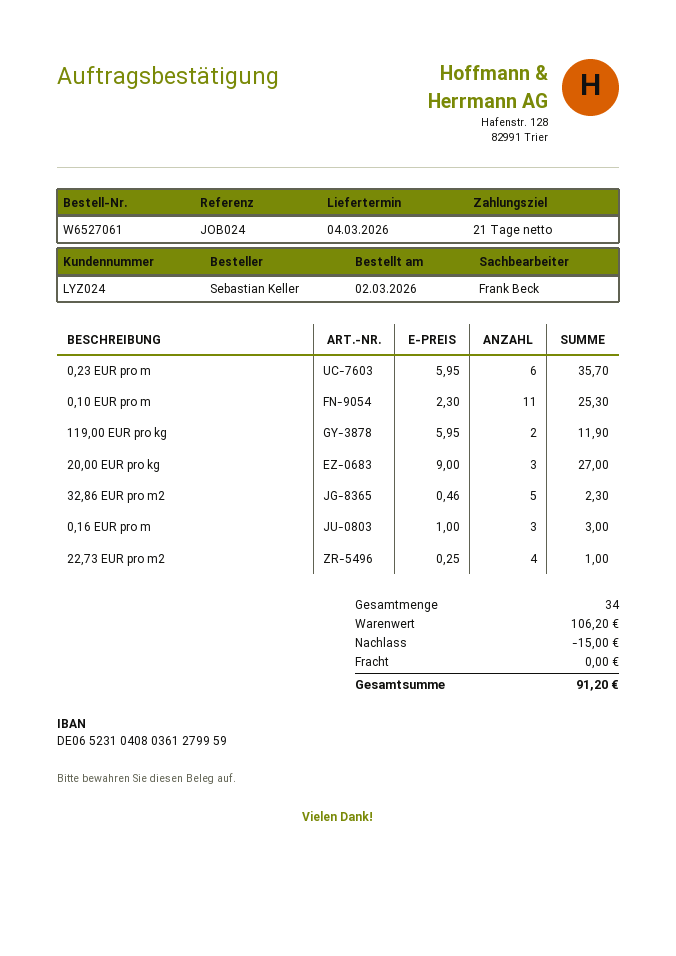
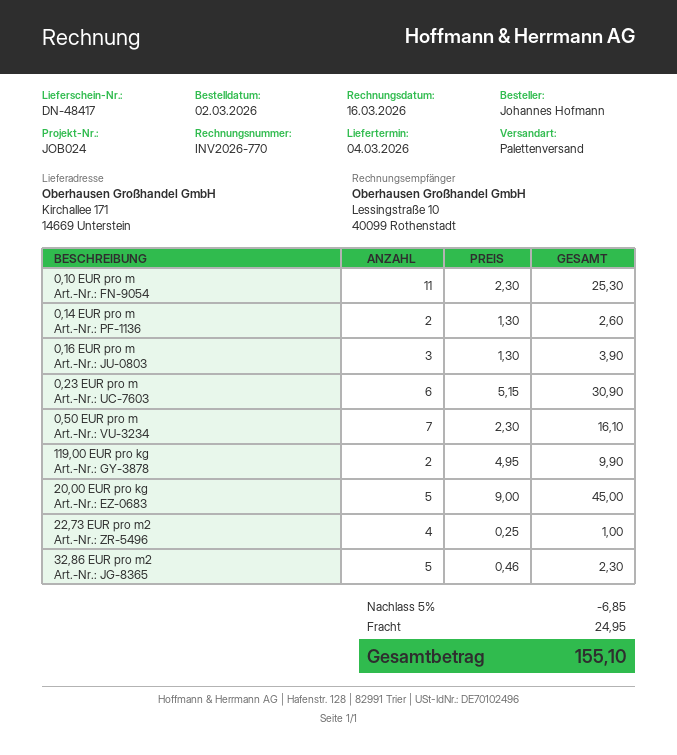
ordered by: Sebastian Keller -> Johannes Hofmann
0,23 EUR pro m: 6 x 5.95 = 35.70 -> 6 x 5.15 = 30.90
119,00 EUR pro kg: 2 x 5.95 = 11.90 -> 2 x 4.95 = 9.90
20,00 EUR pro kg: 3 x 9.00 = 27.00 -> 5 x 9.00 = 45.00
0,16 EUR pro m: 3 x 1.00 = 3.00 -> 3 x 1.30 = 3.90
0,14 EUR pro m: none -> 2 x 1.30 = 2.60
0,50 EUR pro m: none -> 7 x 2.30 = 16.10
discount: 15.00 -> 6.85
shipping: 0.00 -> 24.95
total: 91.20 -> 155.10

